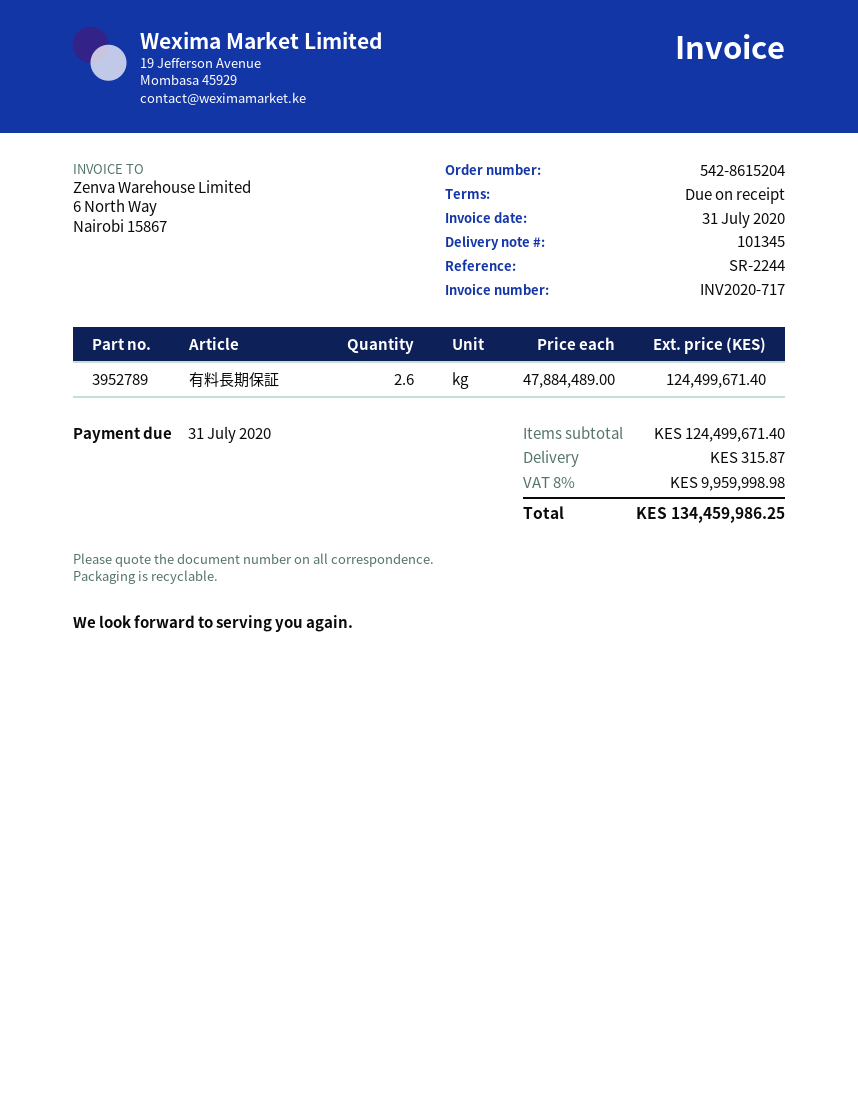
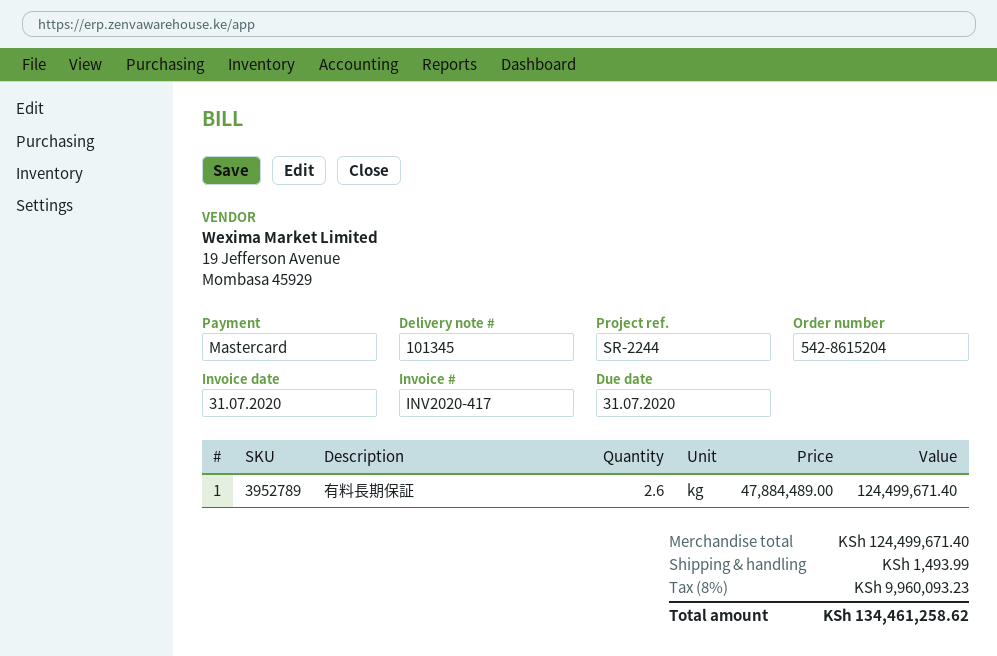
invoice number: INV2020-717 -> INV2020-417
shipping: 315.87 -> 1493.99
tax: 8% = 9959998.98 -> 8% = 9960093.23
total: 134459986.25 -> 134461258.62

